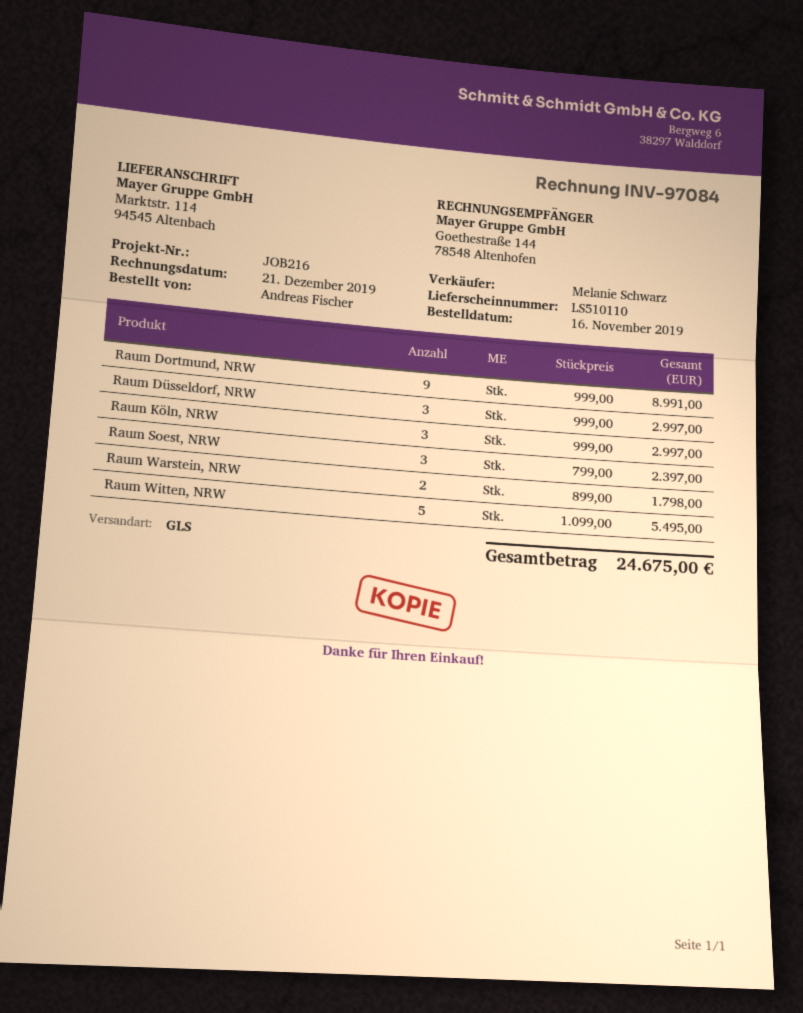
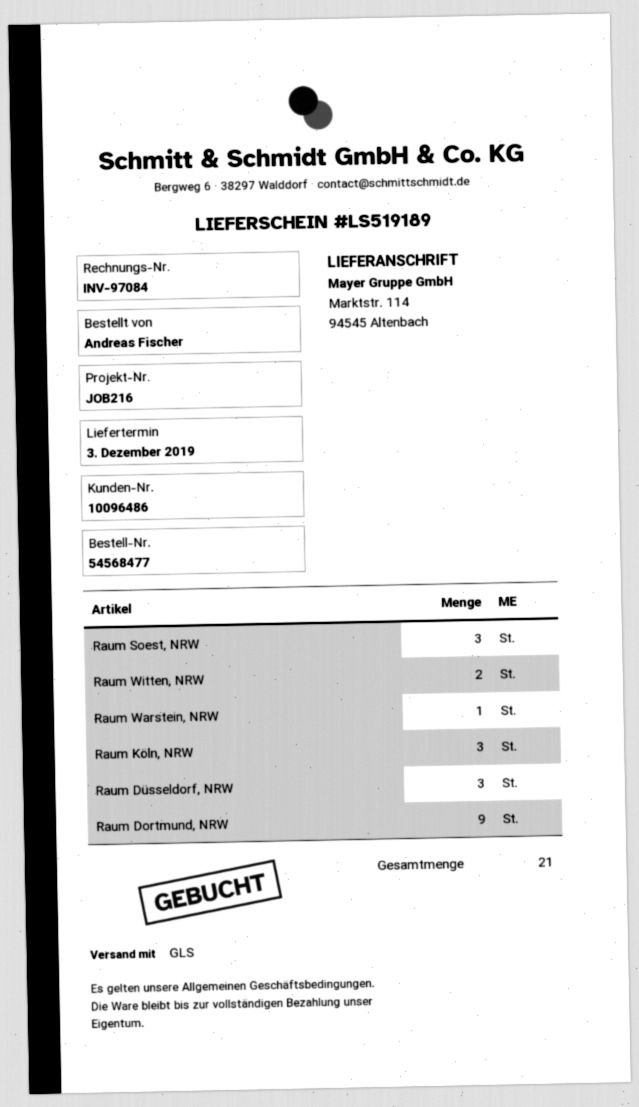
delivery note number: LS510110 -> LS519189
Raum Warstein, NRW: 2 -> 1
Raum Witten, NRW: 5 -> 2

